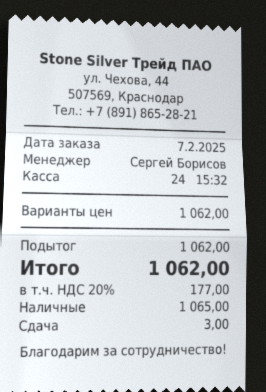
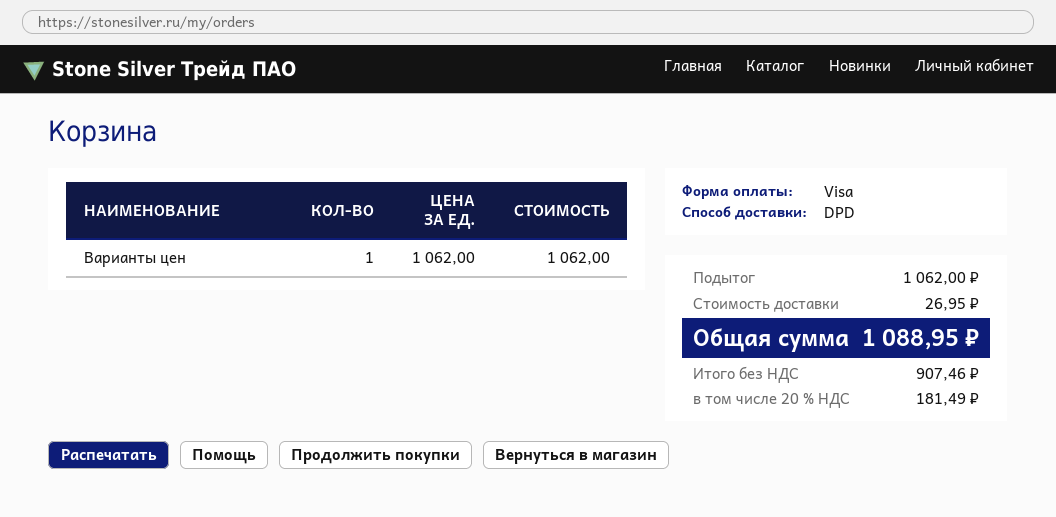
payment method: cash -> Visa
shipping: none -> 26.95
tax: 20% = 177.00 -> 20% = 181.49
total: 1062.00 -> 1088.95

